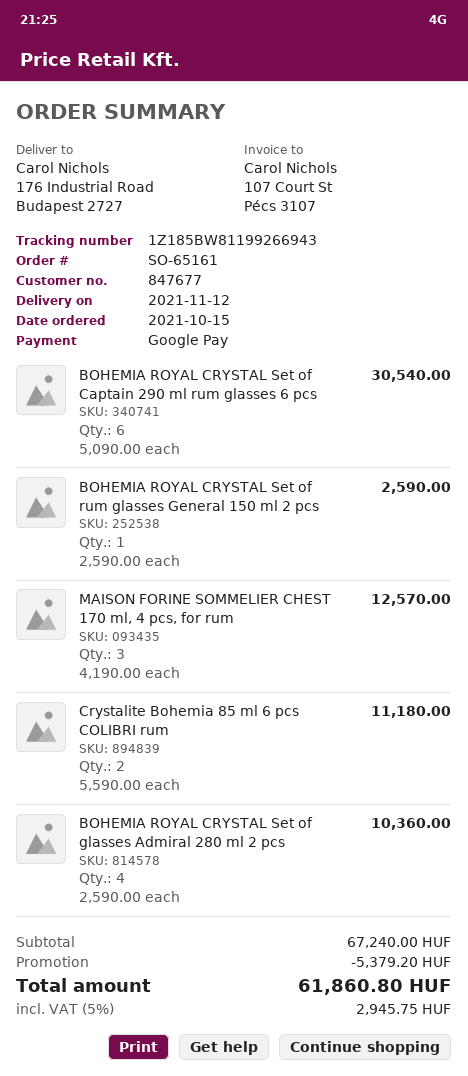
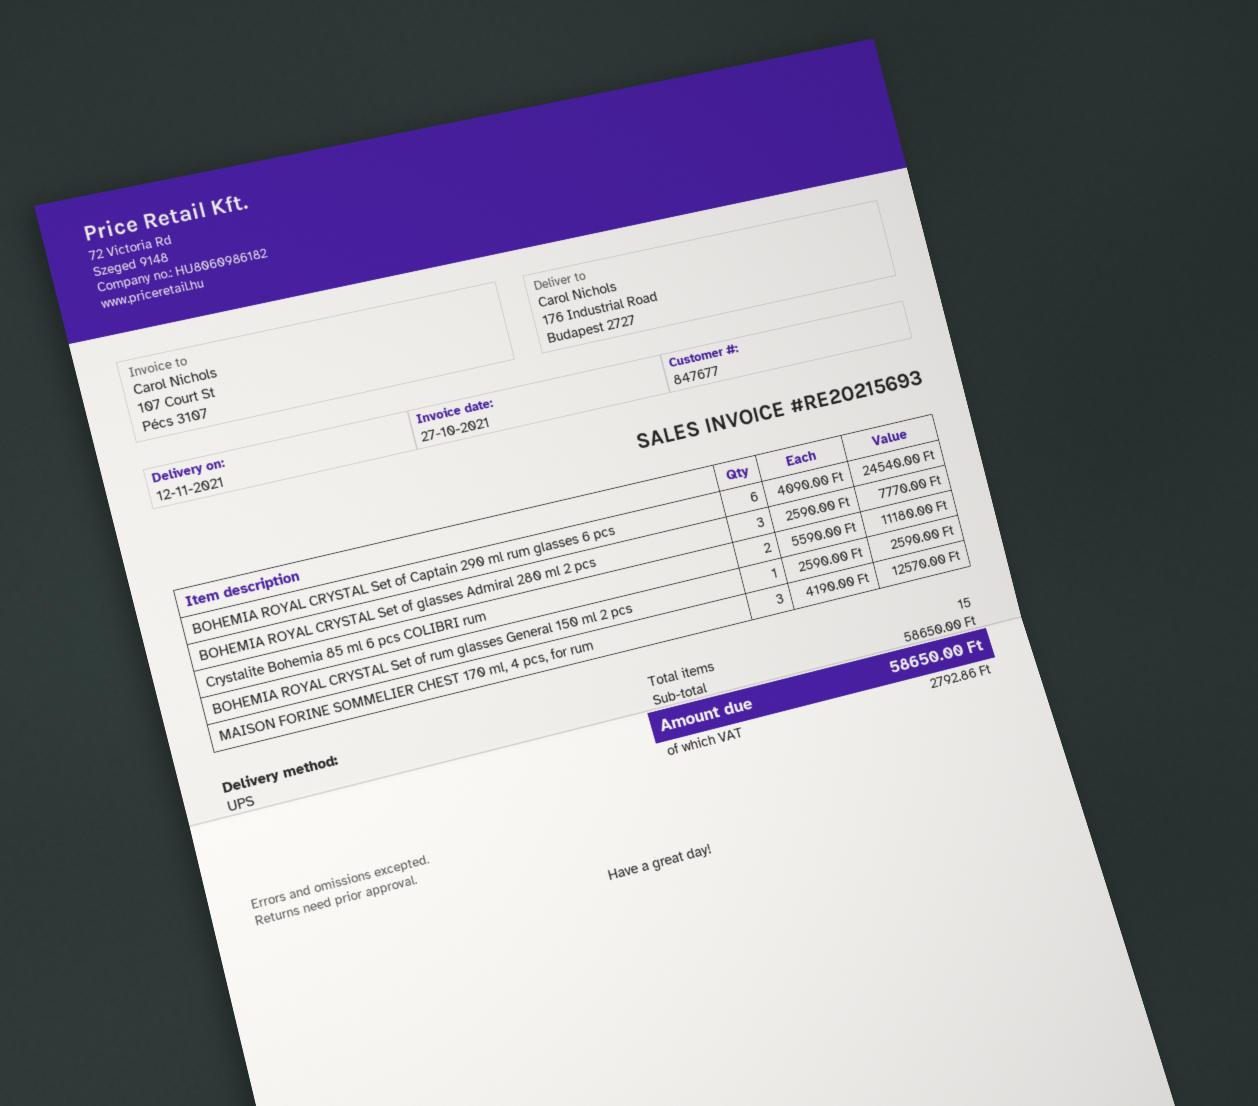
BOHEMIA ROYAL CRYSTAL Set of Captain 290 ml rum glasses 6 pcs: 6 x 5090.00 = 30540.00 -> 6 x 4090.00 = 24540.00
BOHEMIA ROYAL CRYSTAL Set of glasses Admiral 280 ml 2 pcs: 4 x 2590.00 = 10360.00 -> 3 x 2590.00 = 7770.00
subtotal: 67240.00 -> 58650.00
discount: 5379.20 -> none
tax: 2945.75 -> 2792.86
total: 61860.80 -> 58650.00

